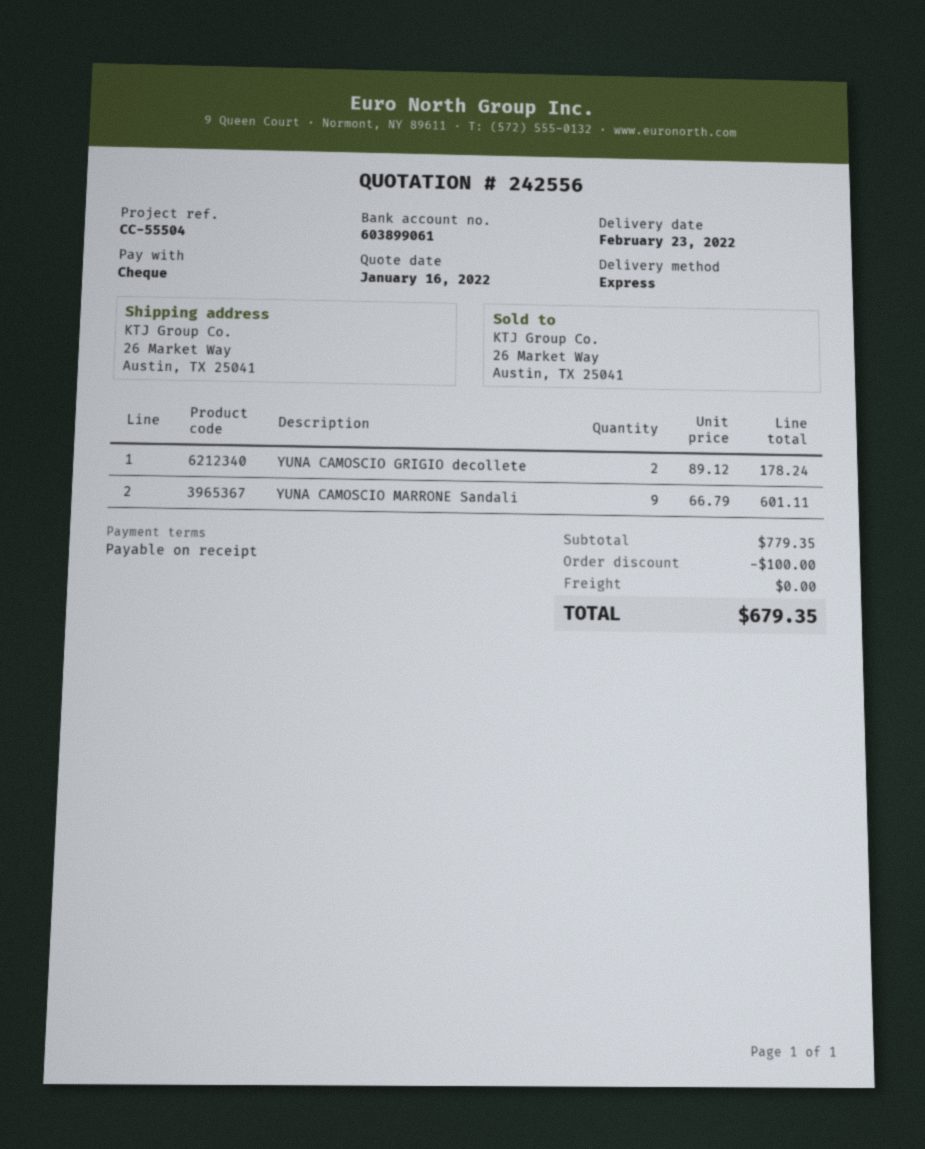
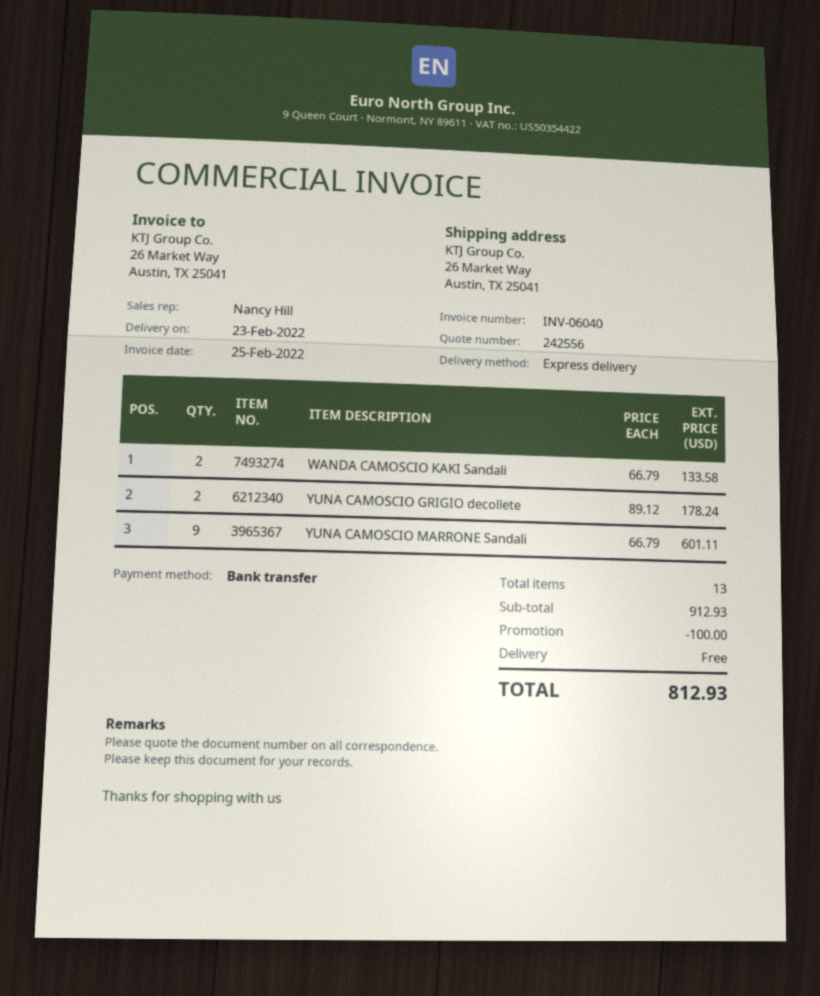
payment method: cheque -> bank transfer
WANDA CAMOSCIO KAKI Sandali: none -> 2 x 66.79 = 133.58
subtotal: 779.35 -> 912.93
total: 679.35 -> 812.93

